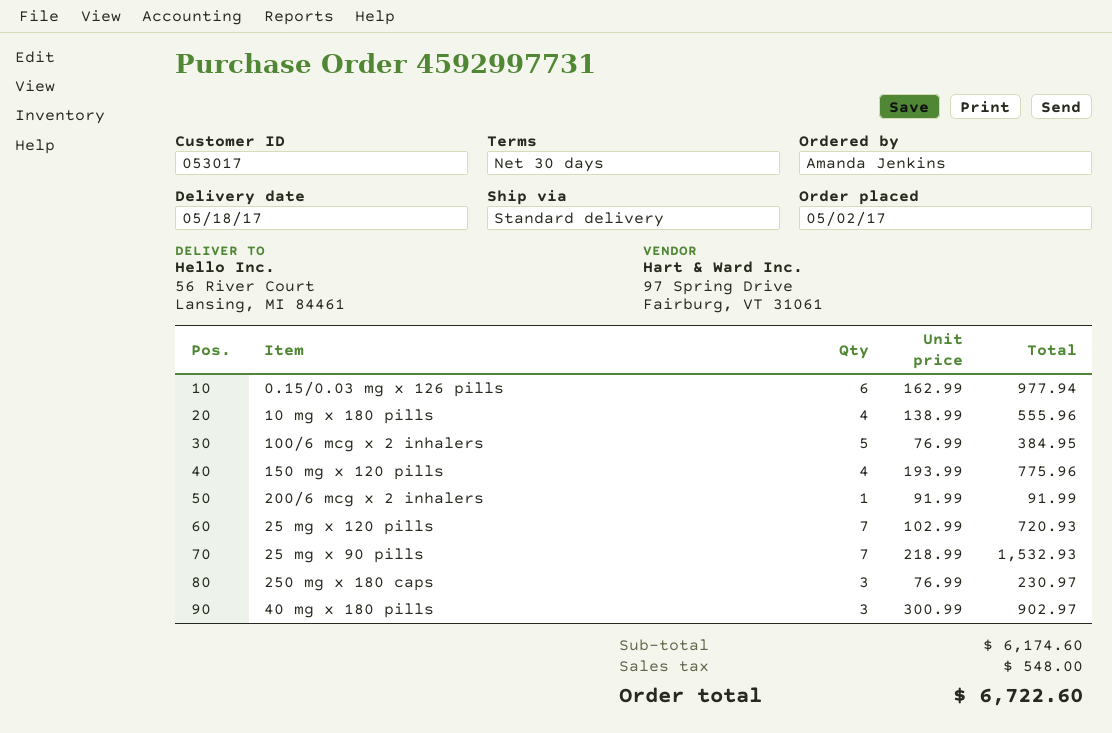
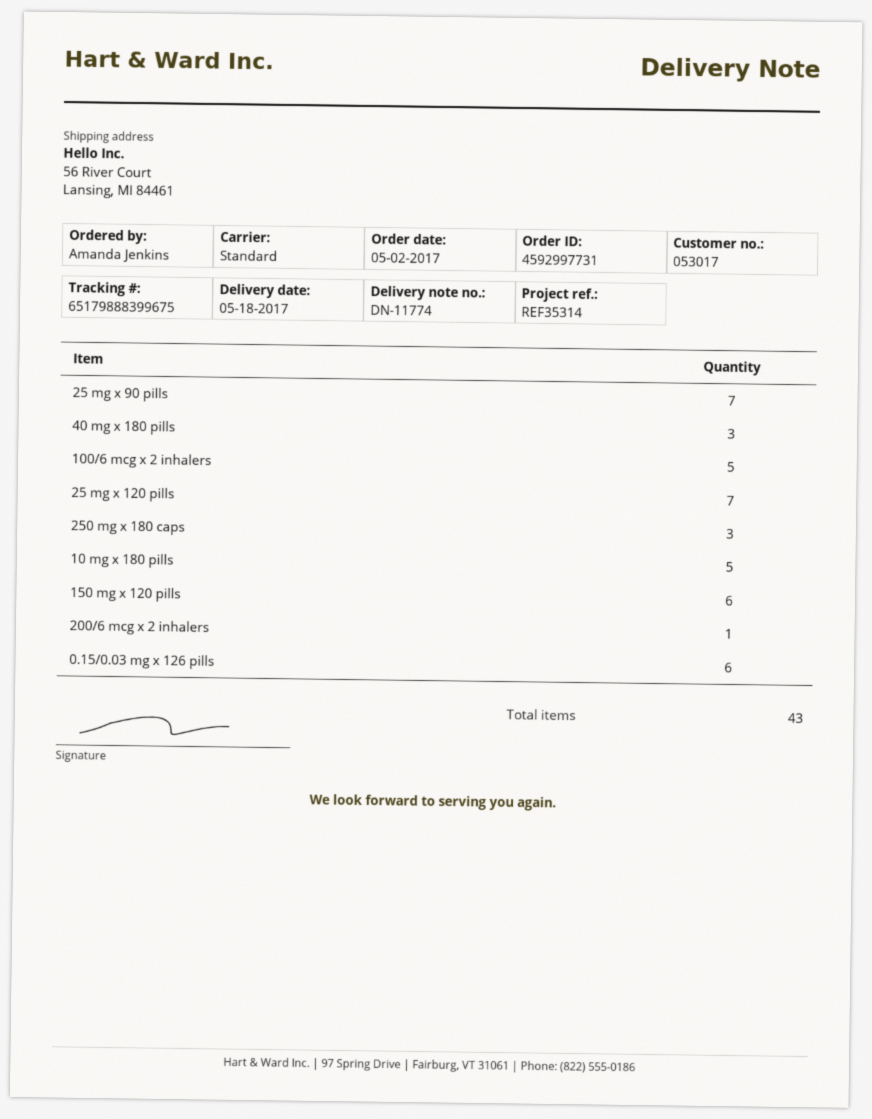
10 mg x 180 pills: 4 -> 5
150 mg x 120 pills: 4 -> 6

